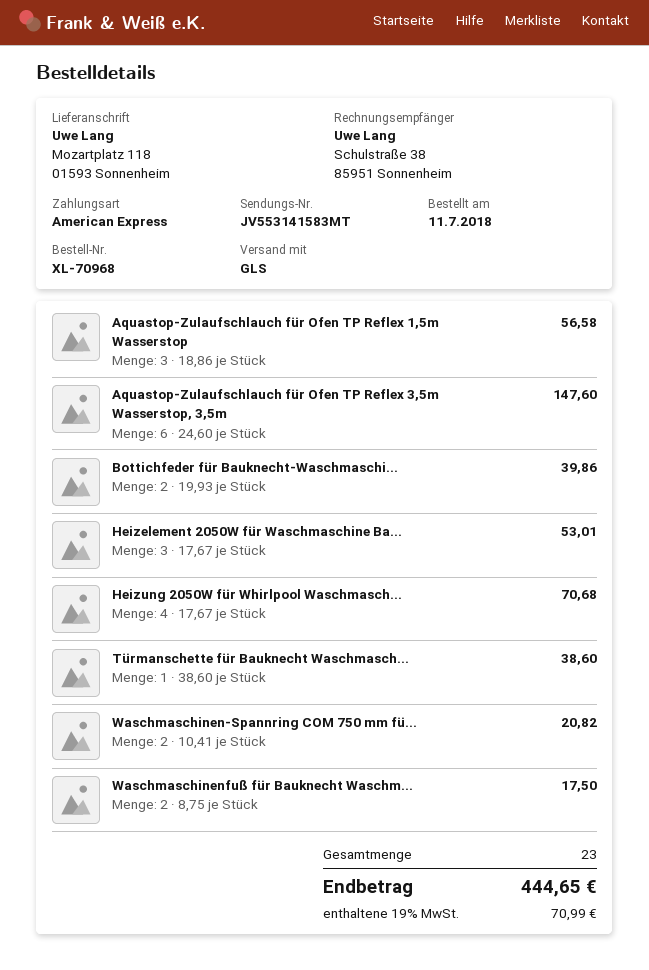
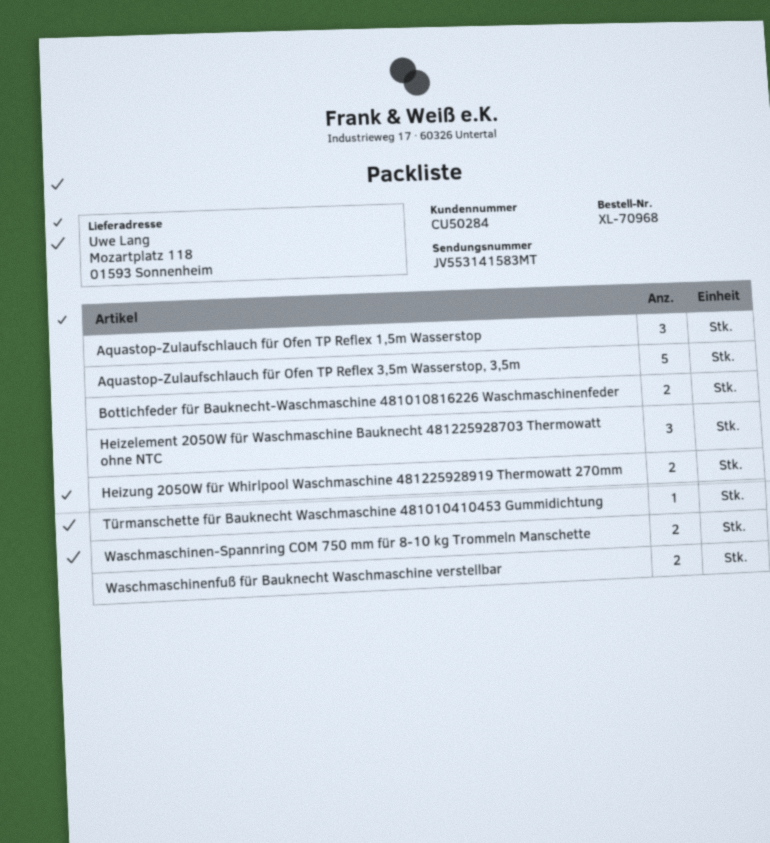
Aquastop-Zulaufschlauch für Ofen TP Reflex 3,5m Wasserstop, 3,5m: 6 -> 5
Heizung 2050W für Whirlpool Waschmasch...: 4 -> 2

